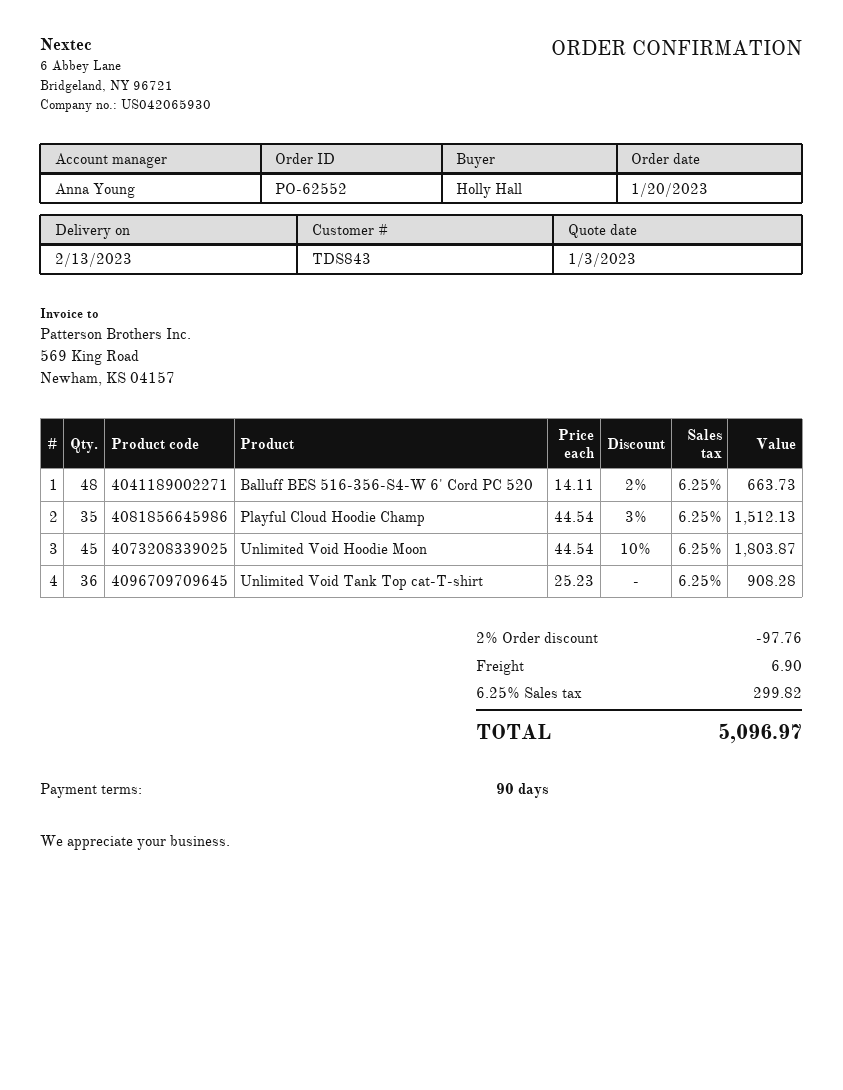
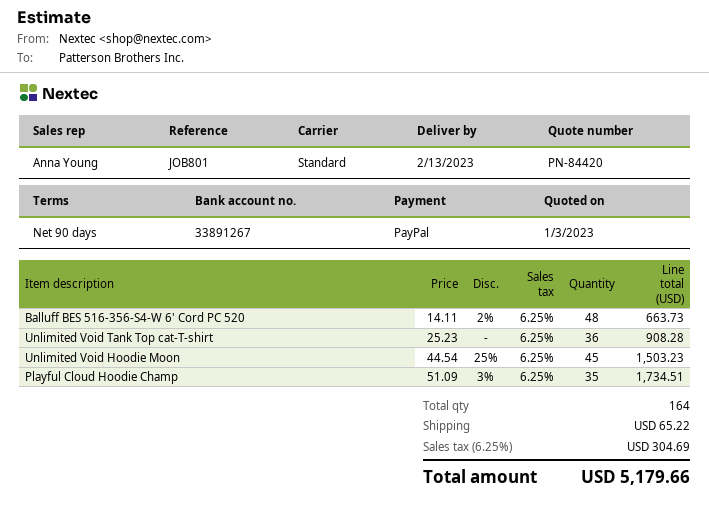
Playful Cloud Hoodie Champ: 35 x 44.54 - 3% = 1512.13 -> 35 x 51.09 - 3% = 1734.51
Unlimited Void Hoodie Moon: 45 x 44.54 - 10% = 1803.87 -> 45 x 44.54 - 25% = 1503.23
discount: 2% = 97.76 -> none
shipping: 6.90 -> 65.22
tax: 6.25% = 299.82 -> 6.25% = 304.69
total: 5096.97 -> 5179.66

